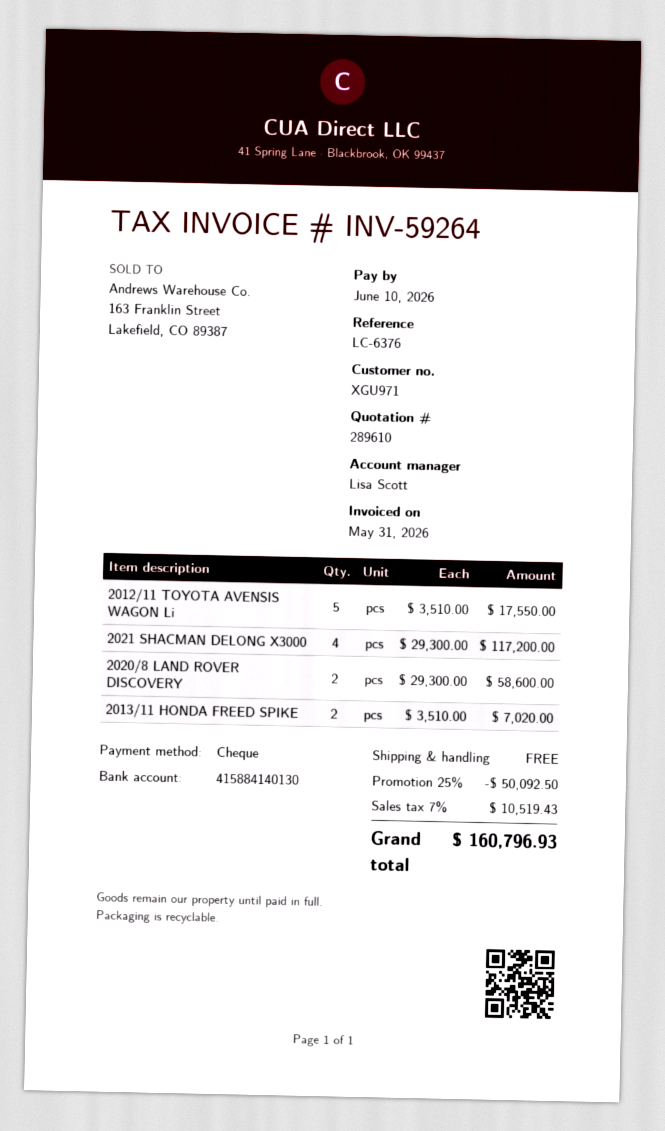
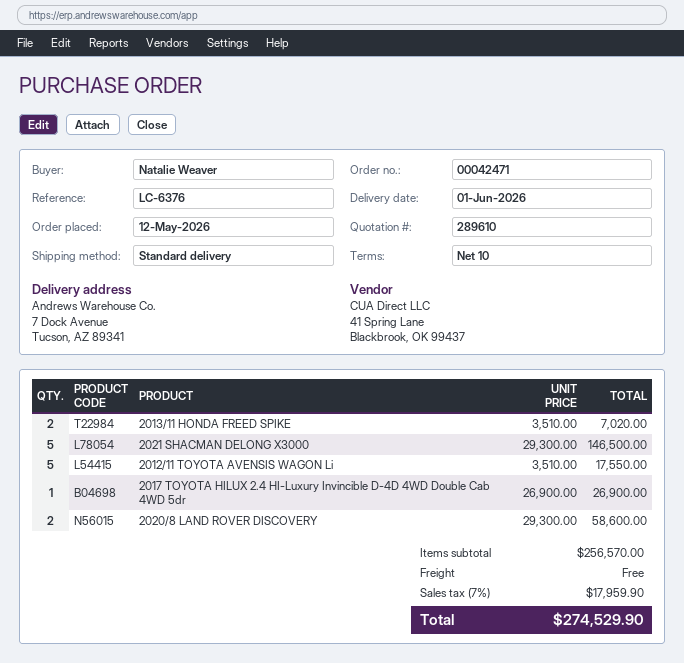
2021 SHACMAN DELONG X3000: 4 x 29300.00 = 117200.00 -> 5 x 29300.00 = 146500.00
2017 TOYOTA HILUX 2.4 HI-Luxury Invincible D-4D 4WD Double Cab 4WD 5dr: none -> 1 x 26900.00 = 26900.00
discount: 25% = 50092.50 -> none
tax: 7% = 10519.43 -> 7% = 17959.90
total: 160796.93 -> 274529.90

